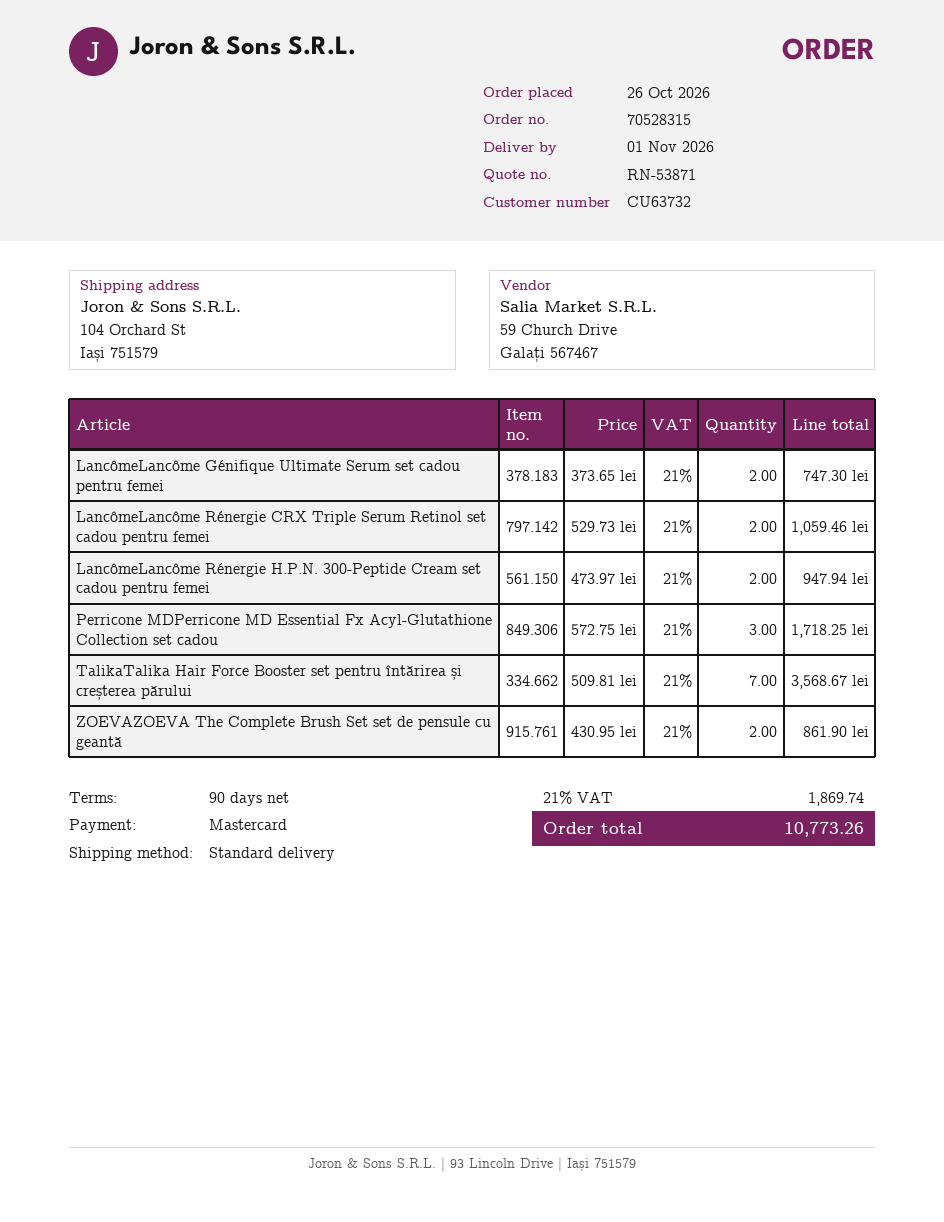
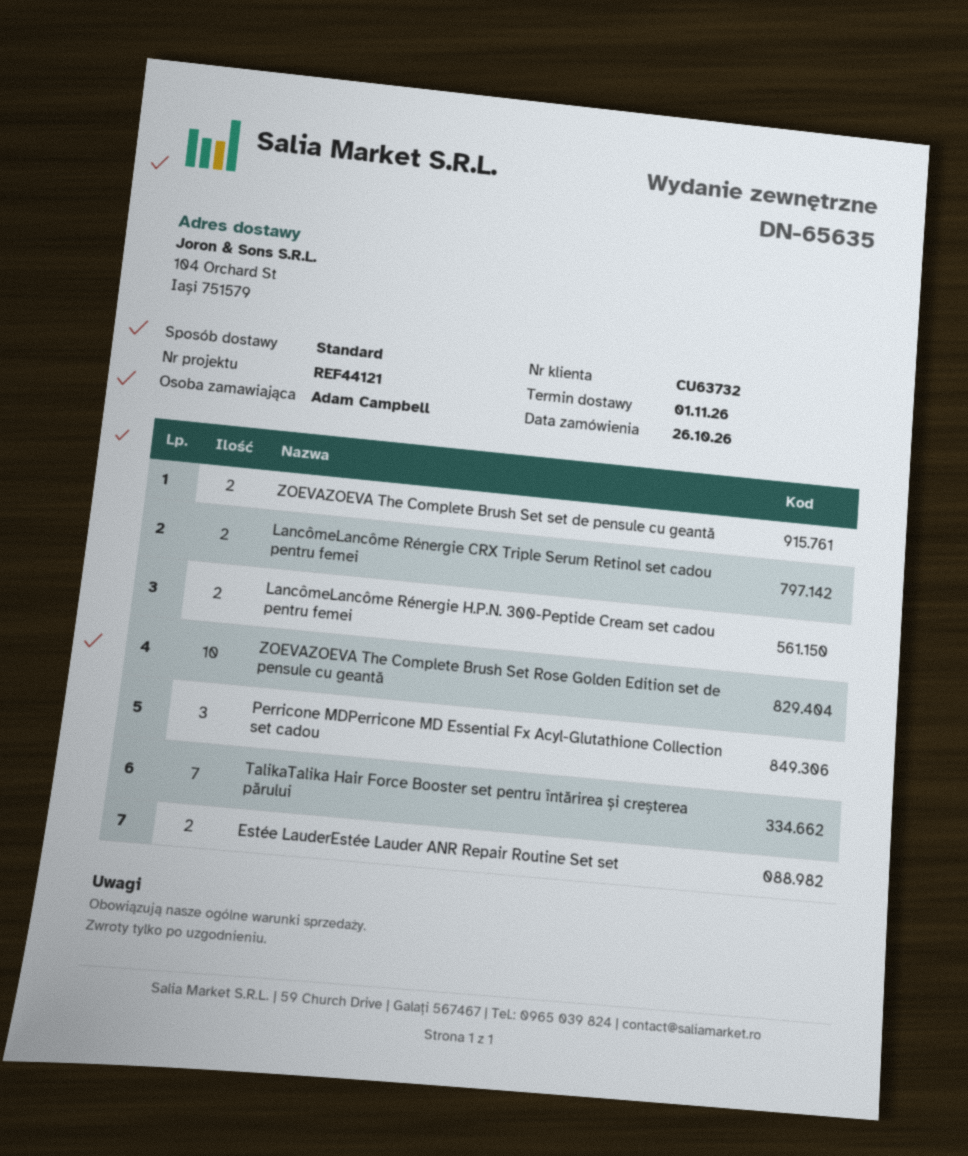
LancômeLancôme Génifique Ultimate Serum set cadou pentru femei: 2 -> none
ZOEVAZOEVA The Complete Brush Set Rose Golden Edition set de pensule cu geantă: none -> 10
Estée LauderEstée Lauder ANR Repair Routine Set set: none -> 2

